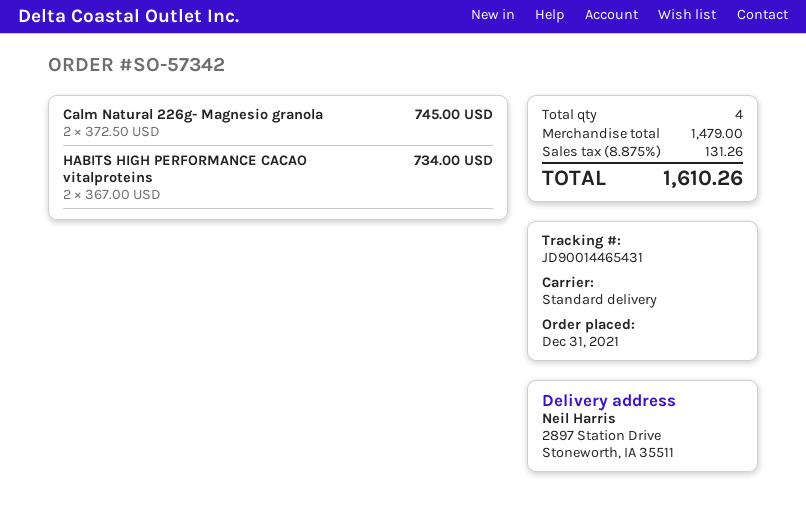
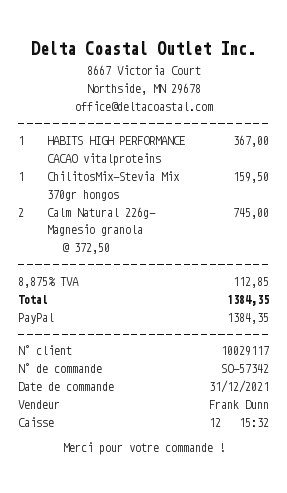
HABITS HIGH PERFORMANCE CACAO vitalproteins: 2 x 367.00 = 734.00 -> 1 x 367.00 = 367.00
ChilitosMix-Stevia Mix 370gr hongos: none -> 1 x 159.50 = 159.50
tax: 8.875% = 131.26 -> 8.875% = 112.85
total: 1610.26 -> 1384.35

